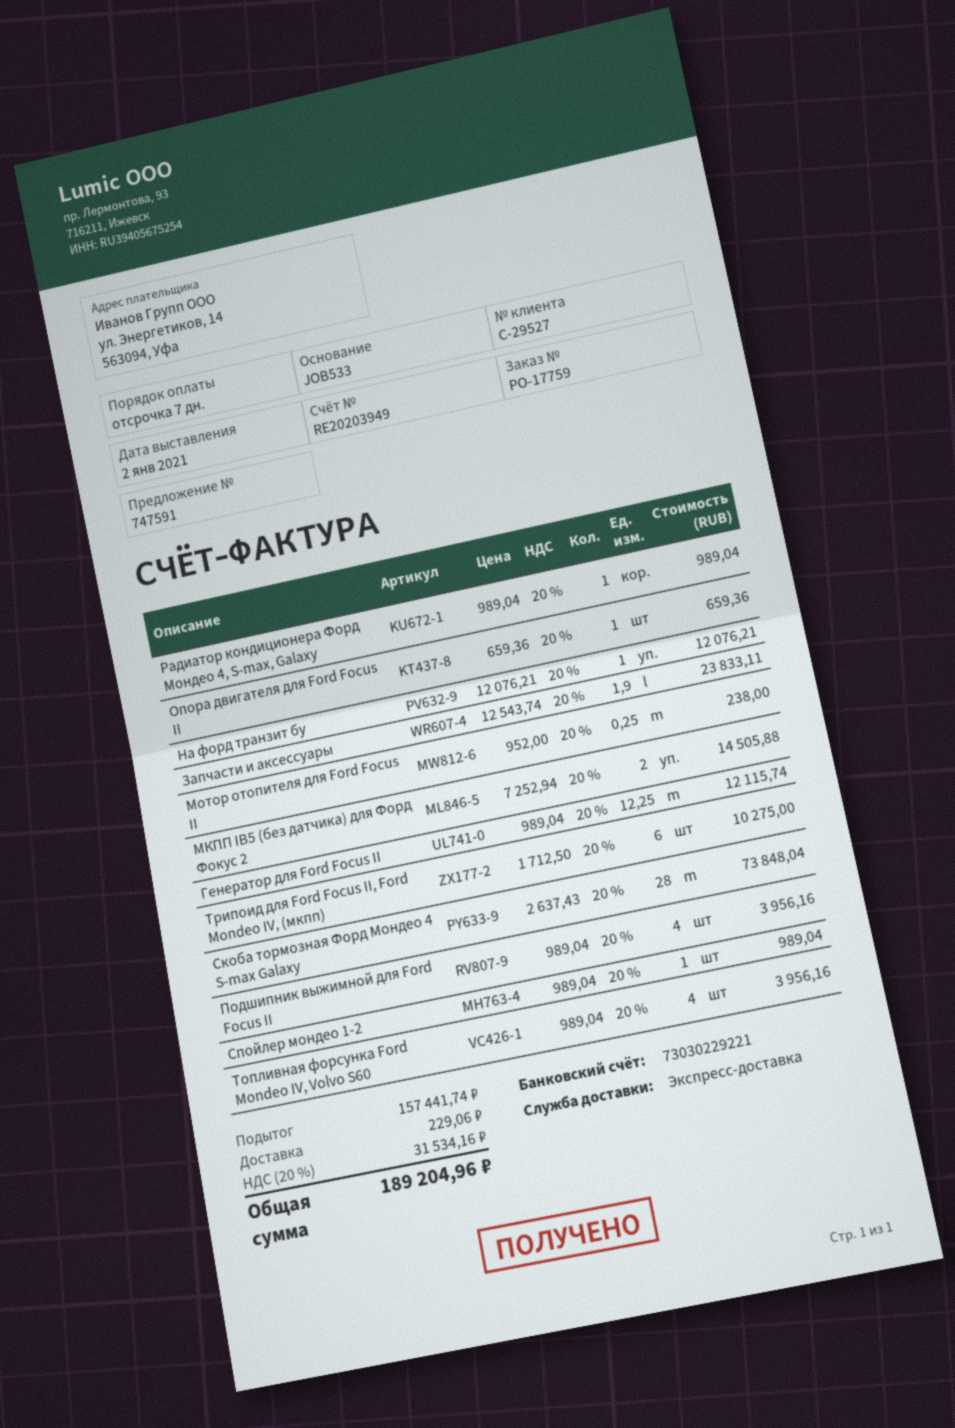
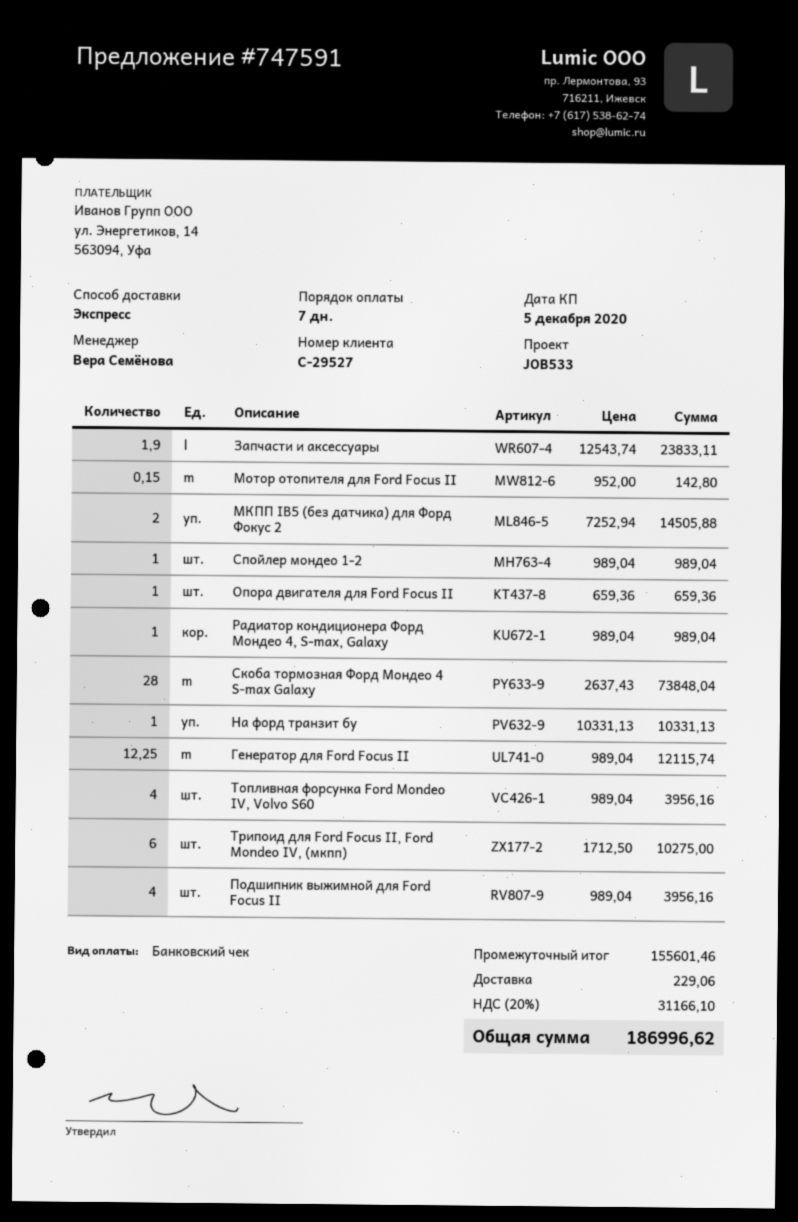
На форд транзит бу: 1 x 12076.21 = 12076.21 -> 1 x 10331.13 = 10331.13
Мотор отопителя для Ford Focus II: 0.25 x 952.00 = 238.00 -> 0.15 x 952.00 = 142.80
subtotal: 157441.74 -> 155601.46
tax: 20% = 31534.16 -> 20% = 31166.10
total: 189204.96 -> 186996.62

